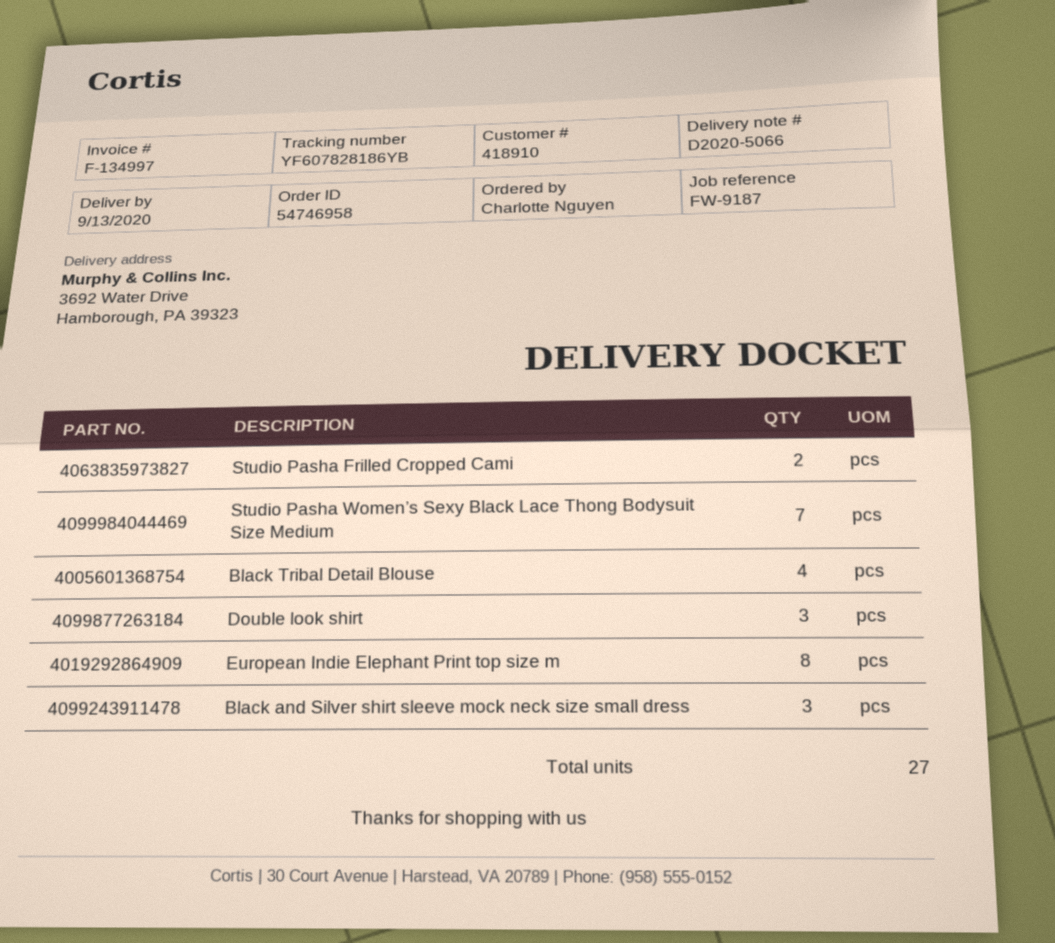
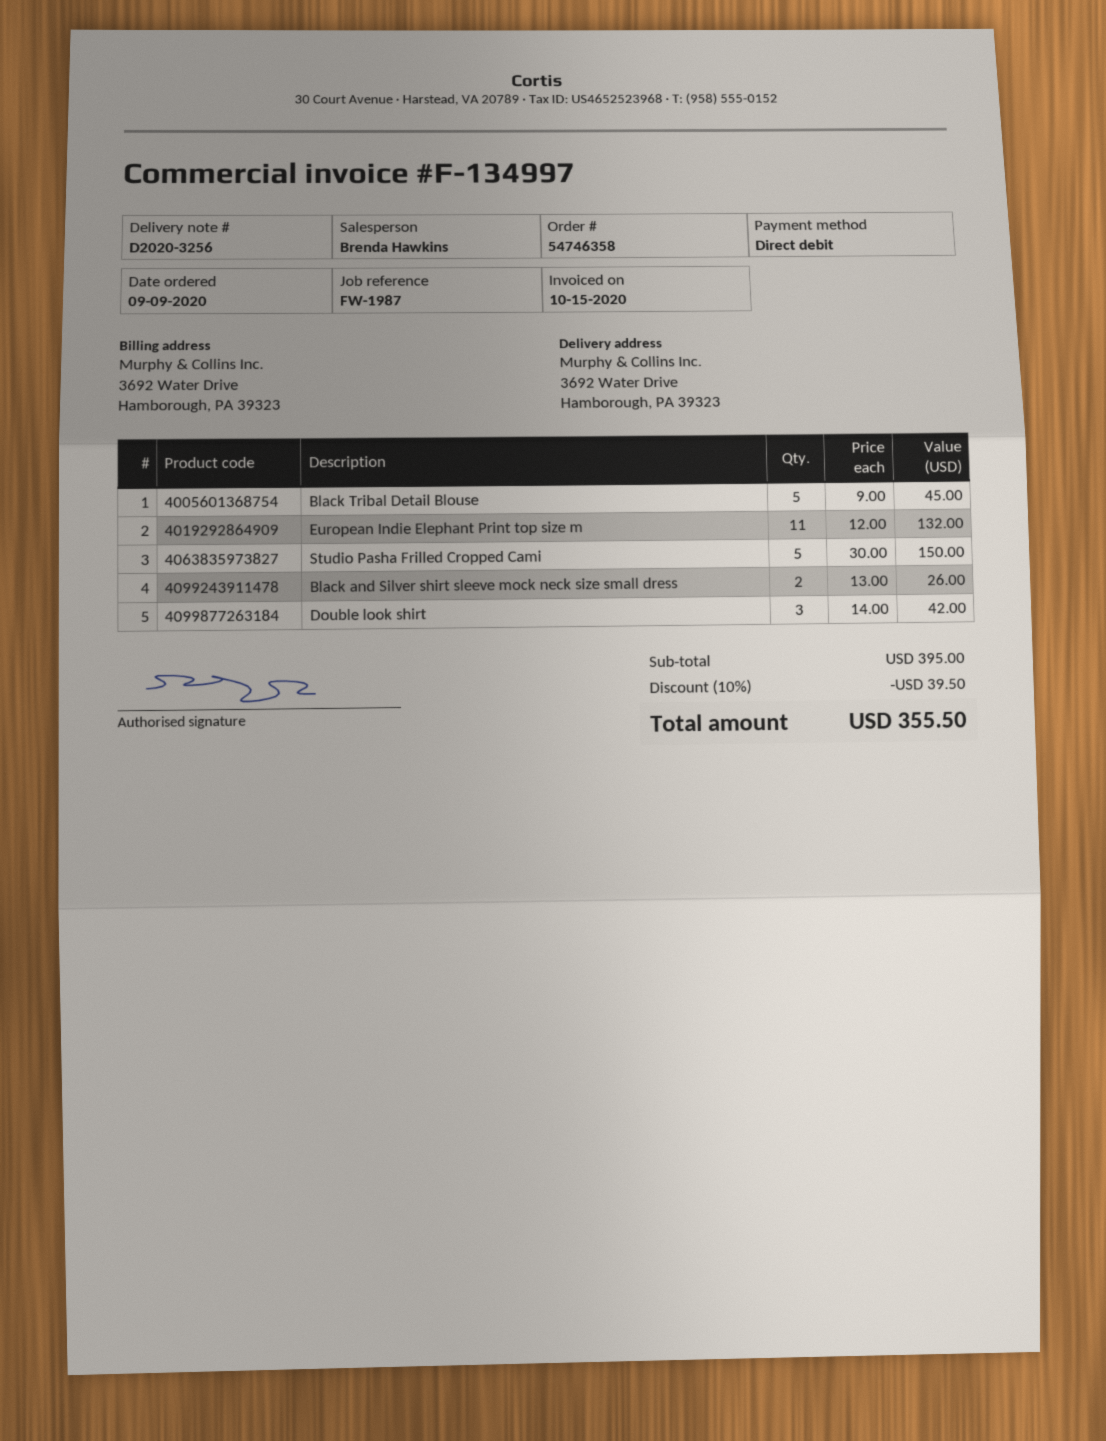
order number: 54746958 -> 54746358
delivery note number: D2020-5066 -> D2020-3256
reference: FW-9187 -> FW-1987
Studio Pasha Frilled Cropped Cami: 2 -> 5
Studio Pasha Women’s Sexy Black Lace Thong Bodysuit Size Medium: 7 -> none
Black Tribal Detail Blouse: 4 -> 5
European Indie Elephant Print top size m: 8 -> 11
Black and Silver shirt sleeve mock neck size small dress: 3 -> 2

